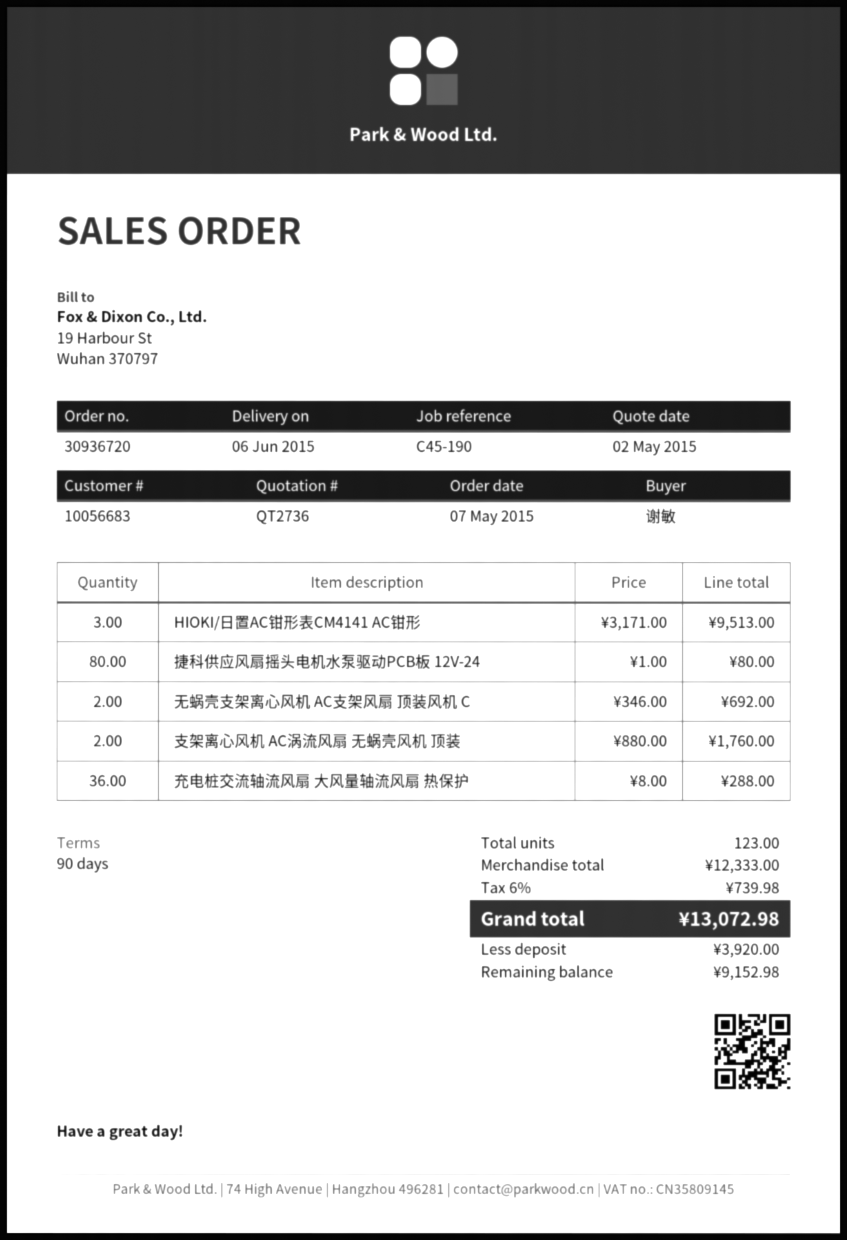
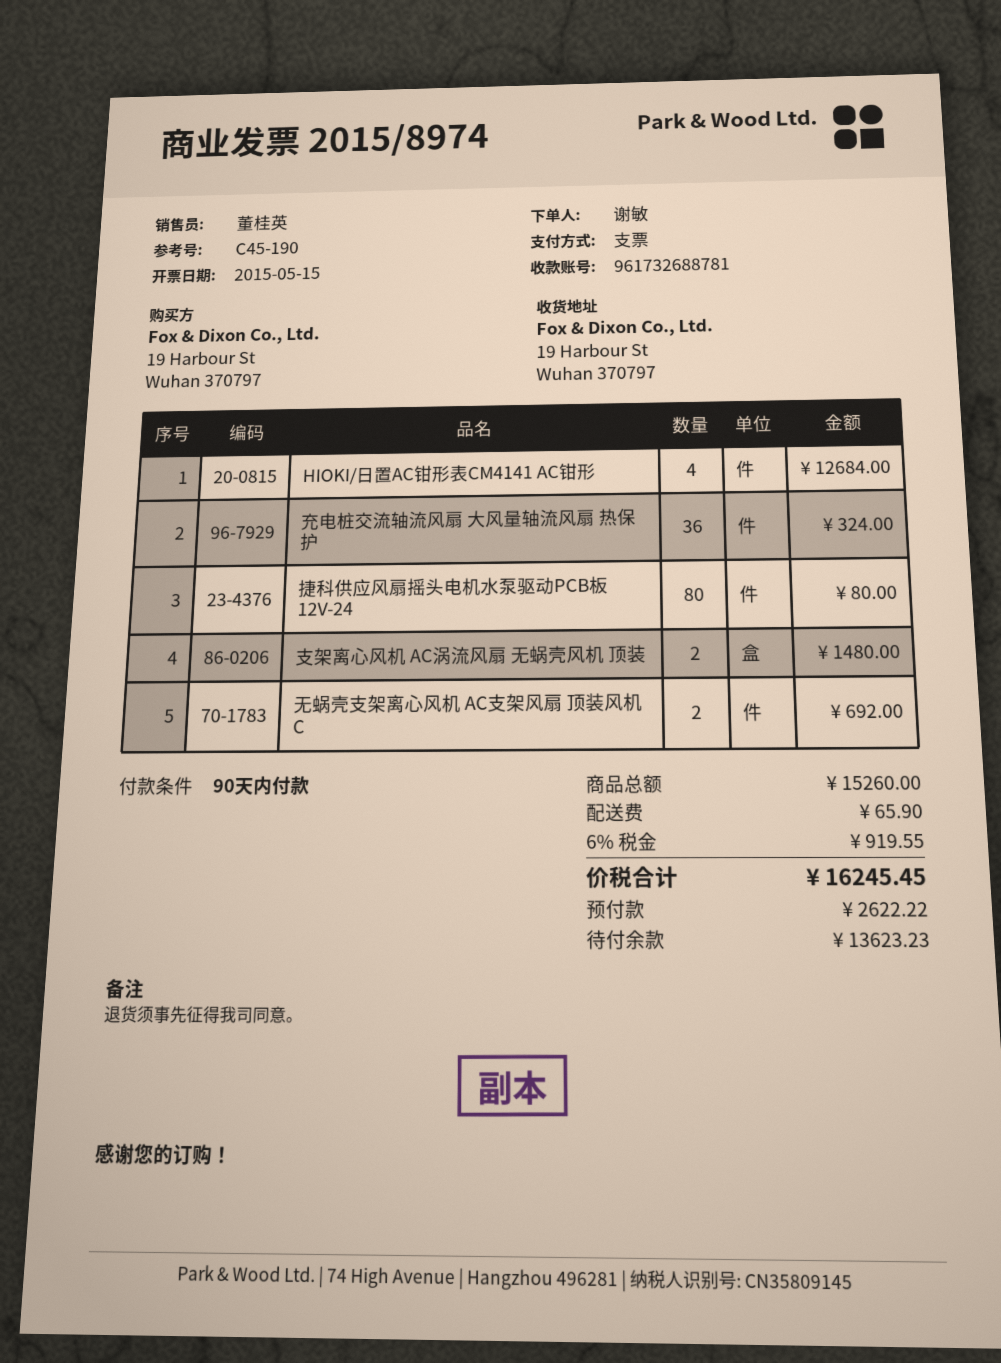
HIOKI/日置AC钳形表CM4141 AC钳形: 3 for 9513.00 -> 4 for 12684.00
支架离心风机 AC涡流风扇 无蜗壳风机 顶装: 2 for 1760.00 -> 2 for 1480.00
充电桩交流轴流风扇 大风量轴流风扇 热保护: 36 for 288.00 -> 36 for 324.00
subtotal: 12333.00 -> 15260.00
shipping: none -> 65.90
tax: 6% = 739.98 -> 6% = 919.55
total: 13072.98 -> 16245.45
deposit: 3920.00 -> 2622.22
balance: 9152.98 -> 13623.23

